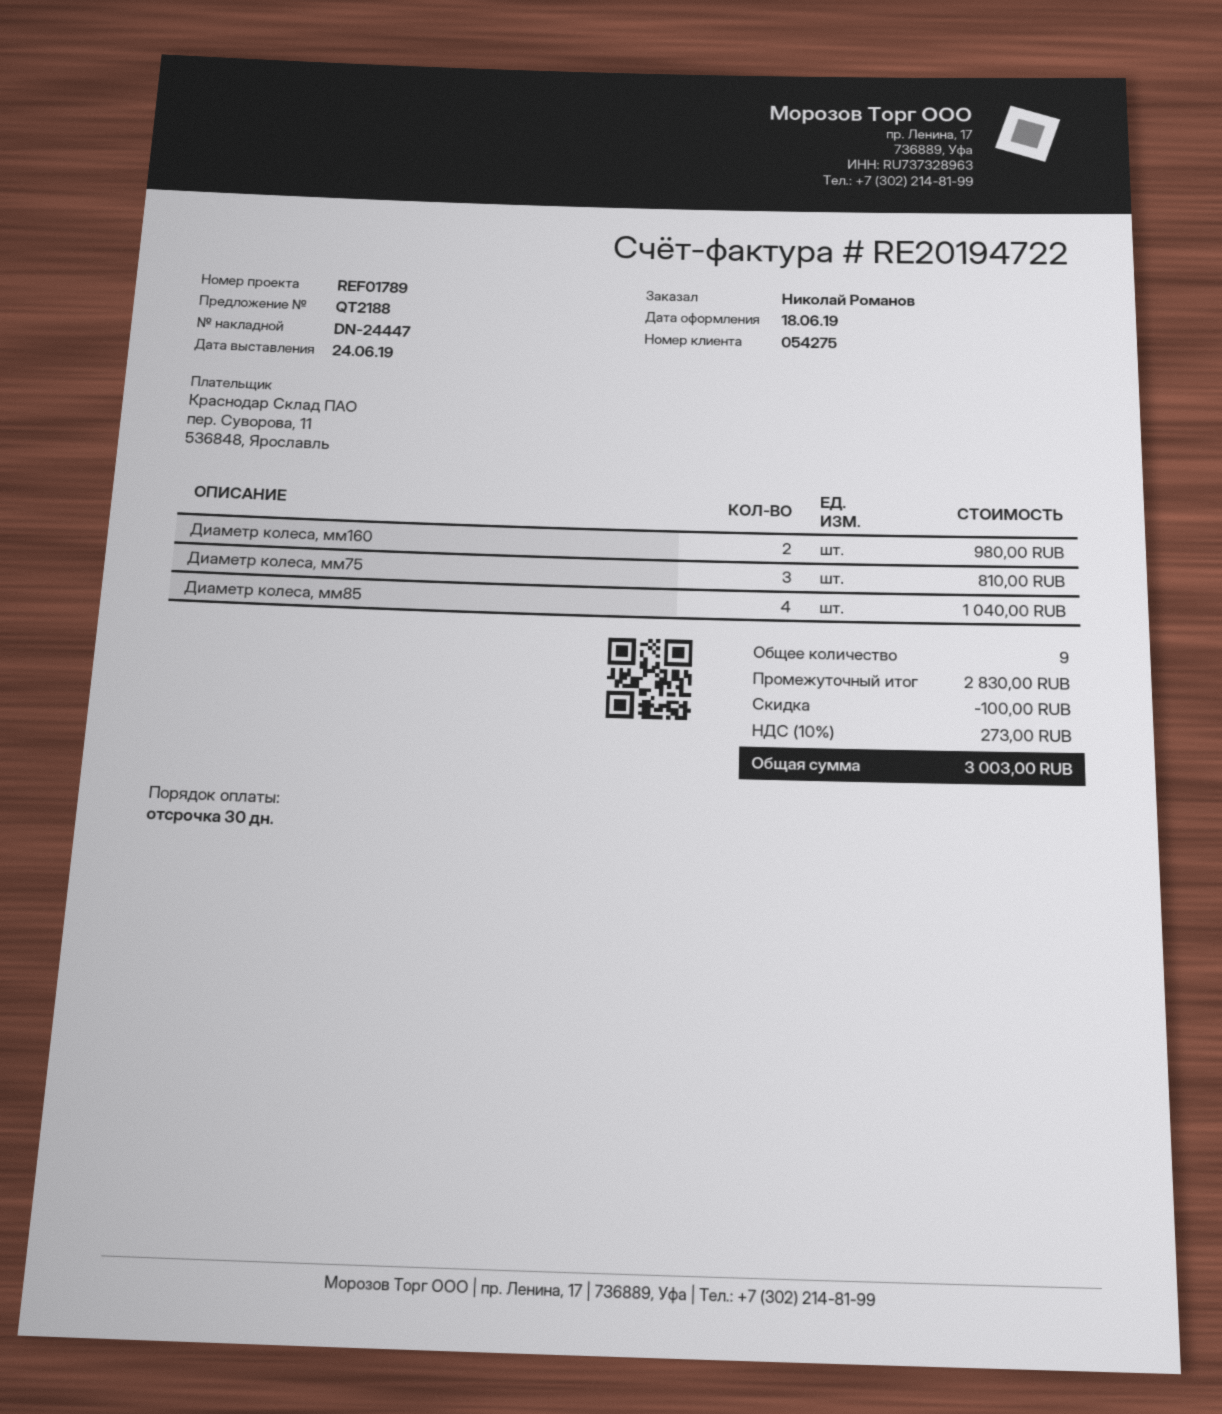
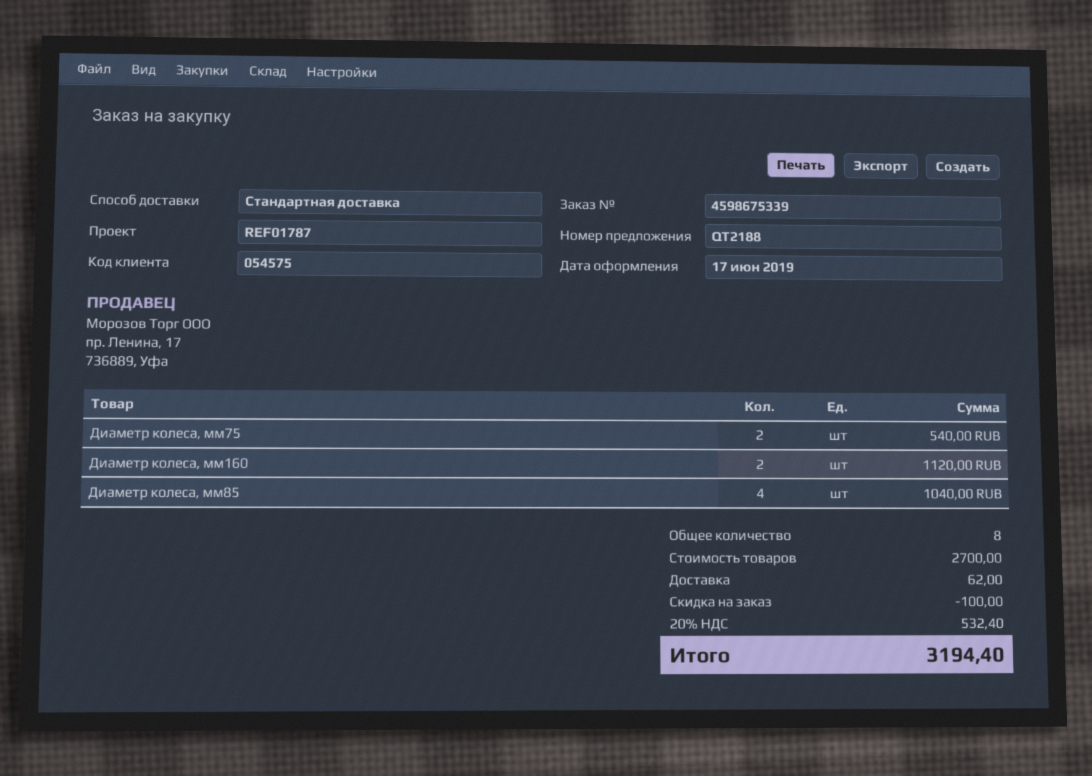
order date: 2019-06-18 -> 2019-06-17
customer number: 054275 -> 054575
reference: REF01789 -> REF01787
Диаметр колеса, мм160: 2 for 980.00 -> 2 for 1120.00
Диаметр колеса, мм75: 3 for 810.00 -> 2 for 540.00
total quantity: 9 -> 8
subtotal: 2830.00 -> 2700.00
shipping: none -> 62.00
tax: 10% = 273.00 -> 20% = 532.40
total: 3003.00 -> 3194.40

